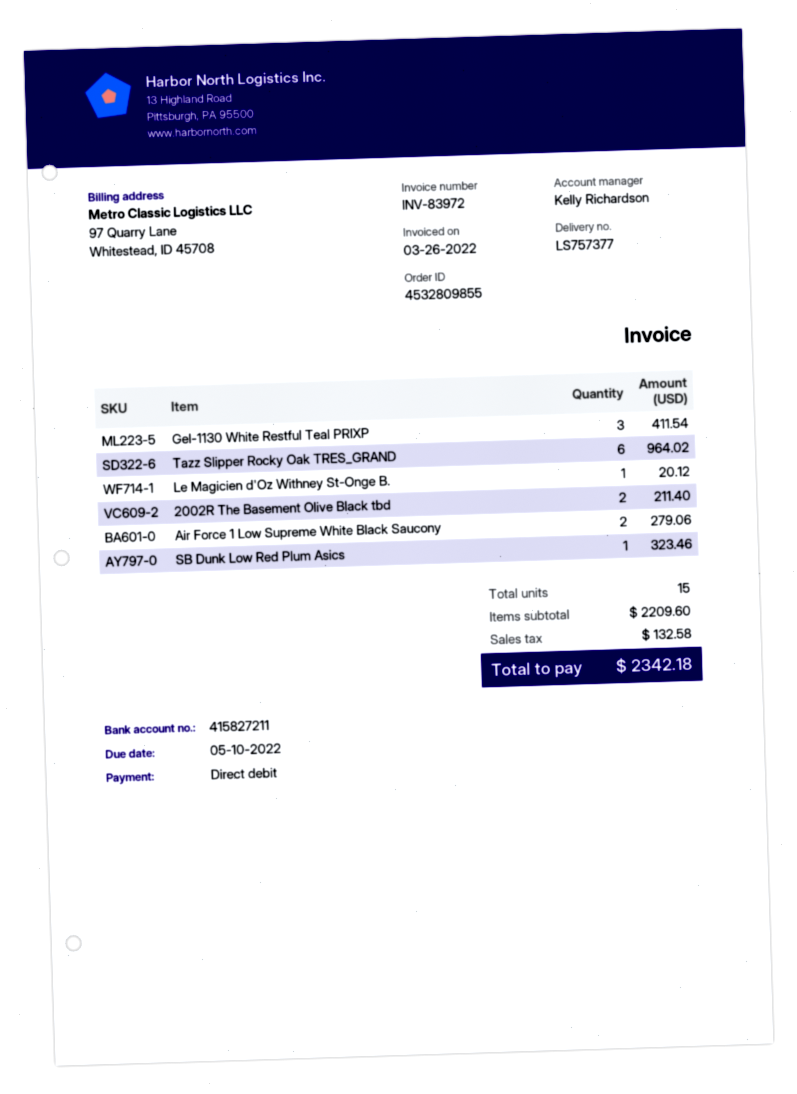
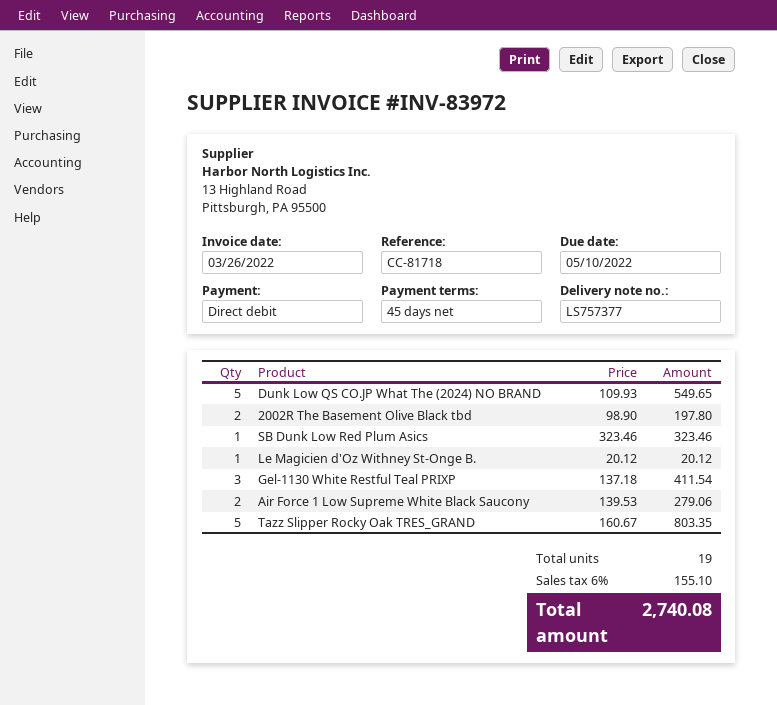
Tazz Slipper Rocky Oak TRES_GRAND: 6 for 964.02 -> 5 for 803.35
2002R The Basement Olive Black tbd: 2 for 211.40 -> 2 for 197.80
Dunk Low QS CO.JP What The (2024) NO BRAND: none -> 5 for 549.65
total quantity: 15 -> 19
tax: 132.58 -> 155.10
total: 2342.18 -> 2740.08

